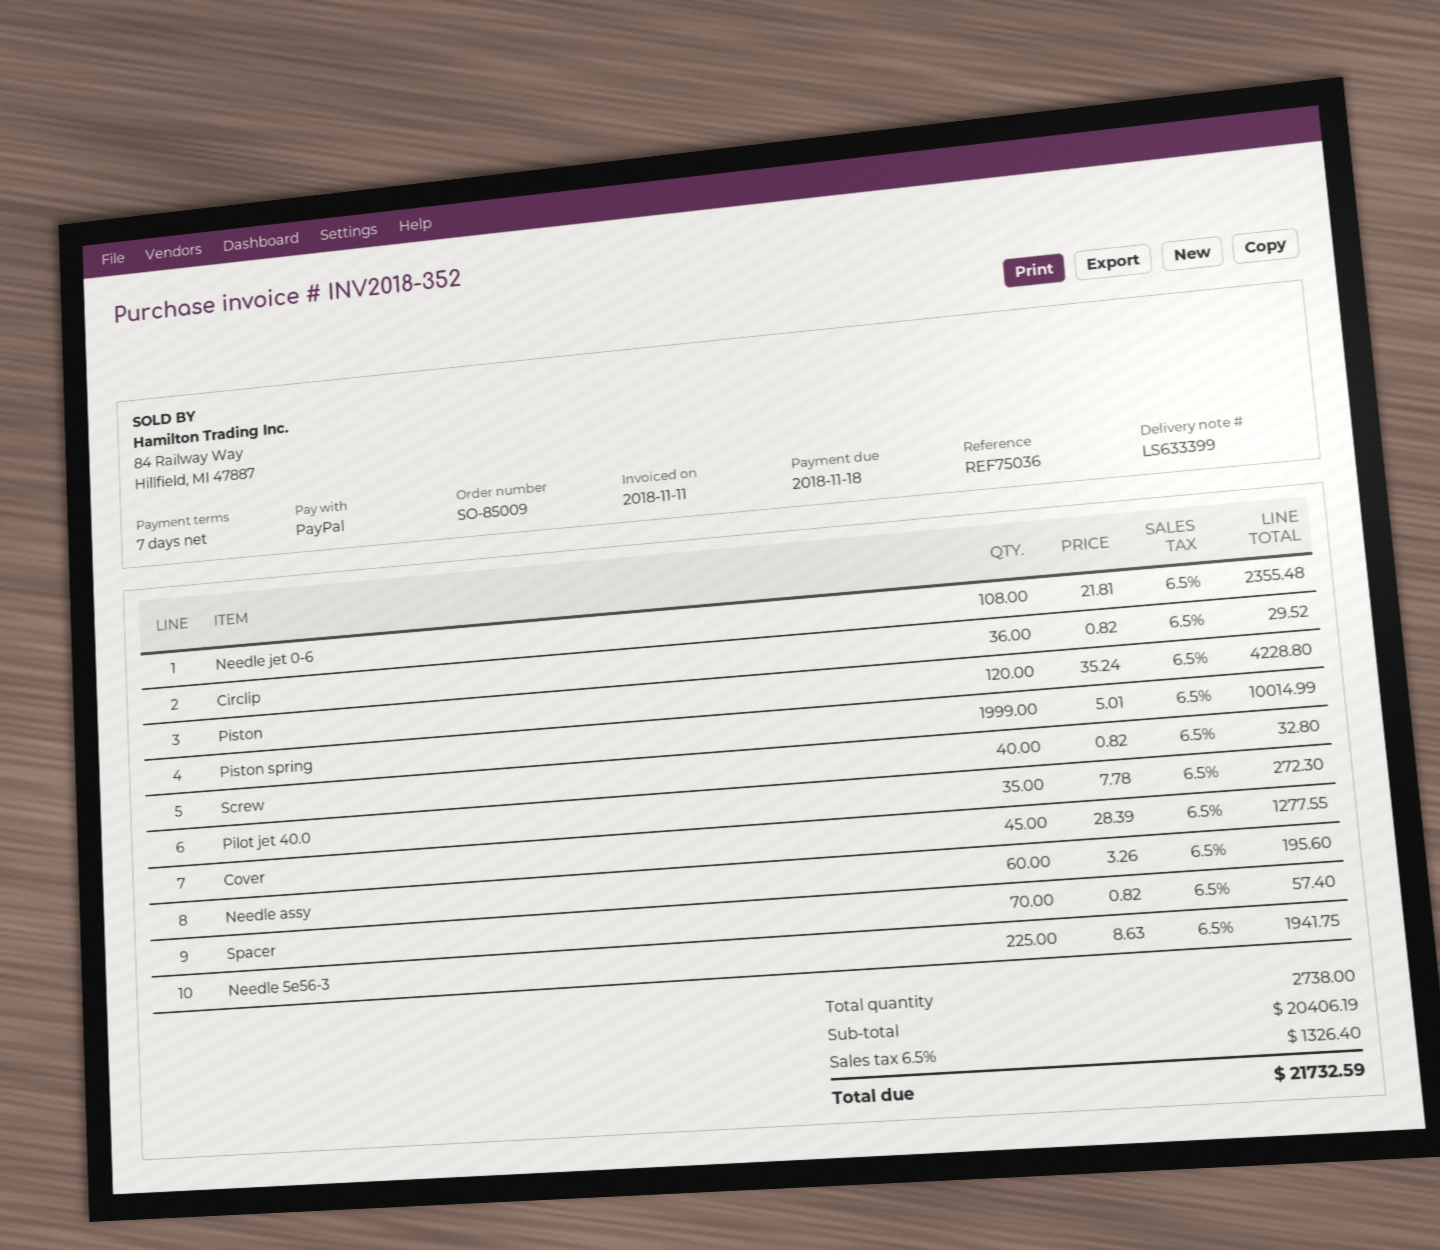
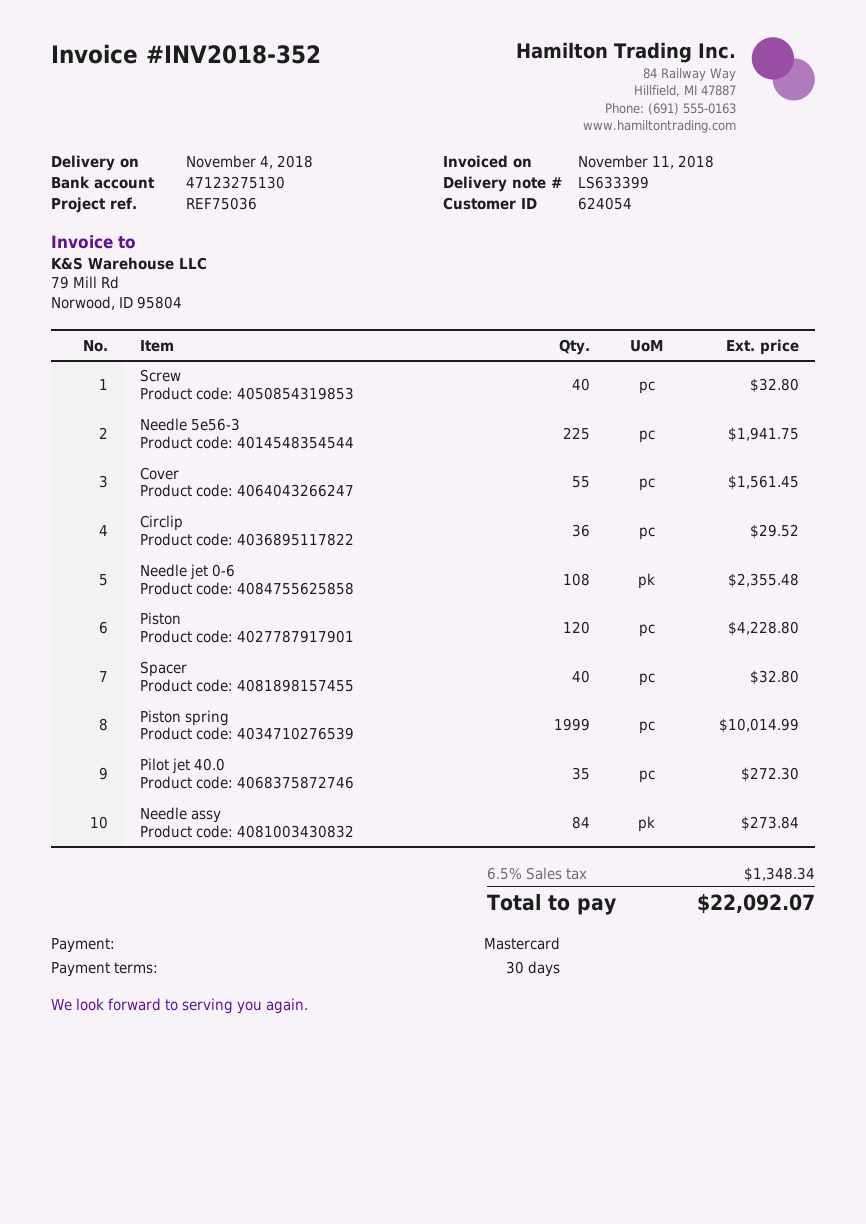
payment terms: 7 days -> 30 days
payment method: PayPal -> Mastercard
Cover: 45 for 1277.55 -> 55 for 1561.45
Needle assy: 60 for 195.60 -> 84 for 273.84
Spacer: 70 for 57.40 -> 40 for 32.80
tax: 6.5% = 1326.40 -> 6.5% = 1348.34
total: 21732.59 -> 22092.07

